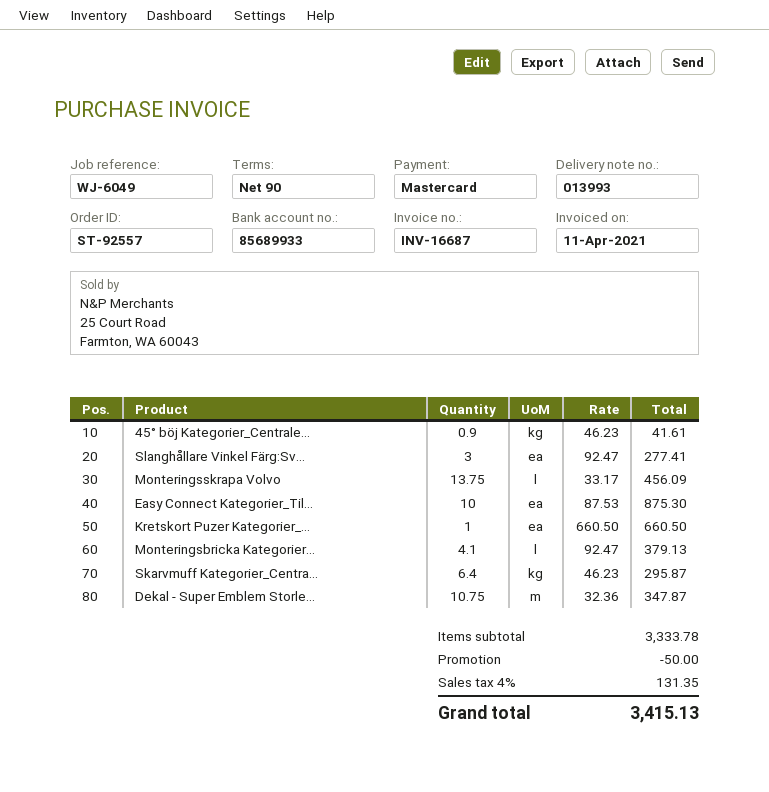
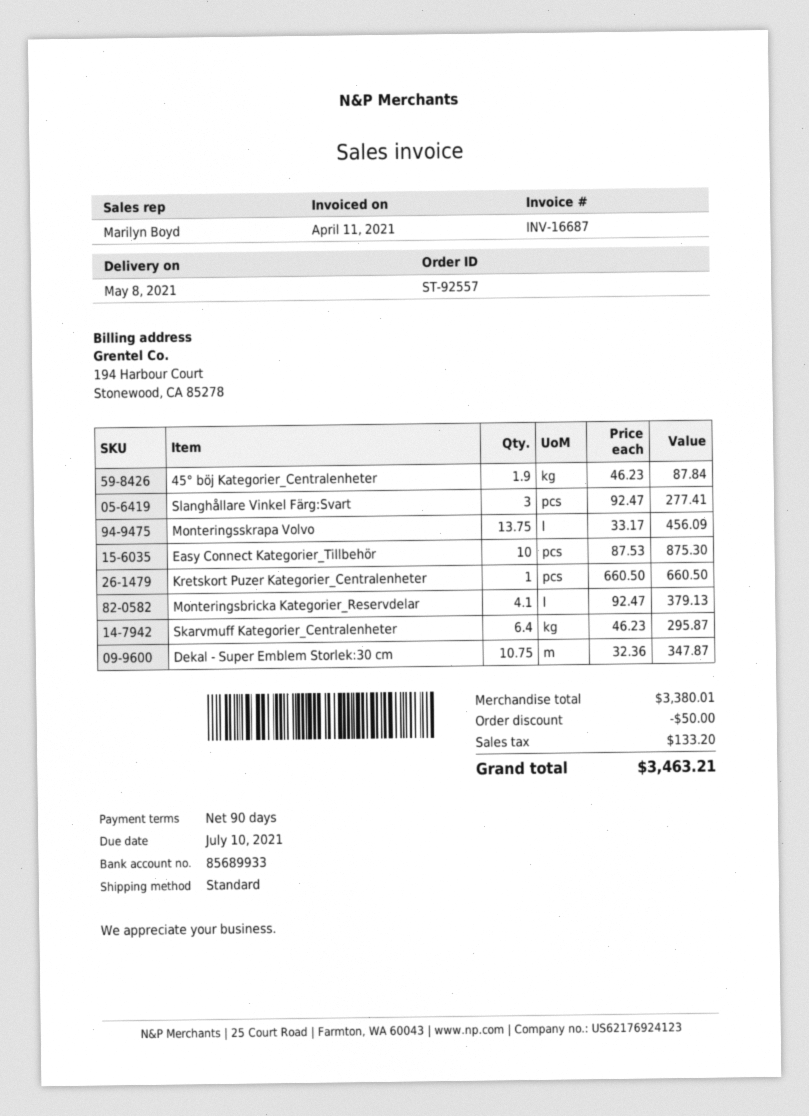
45° böj Kategorier_Centrale...: 0.9 x 46.23 = 41.61 -> 1.9 x 46.23 = 87.84
subtotal: 3333.78 -> 3380.01
tax: 131.35 -> 133.20
total: 3415.13 -> 3463.21

